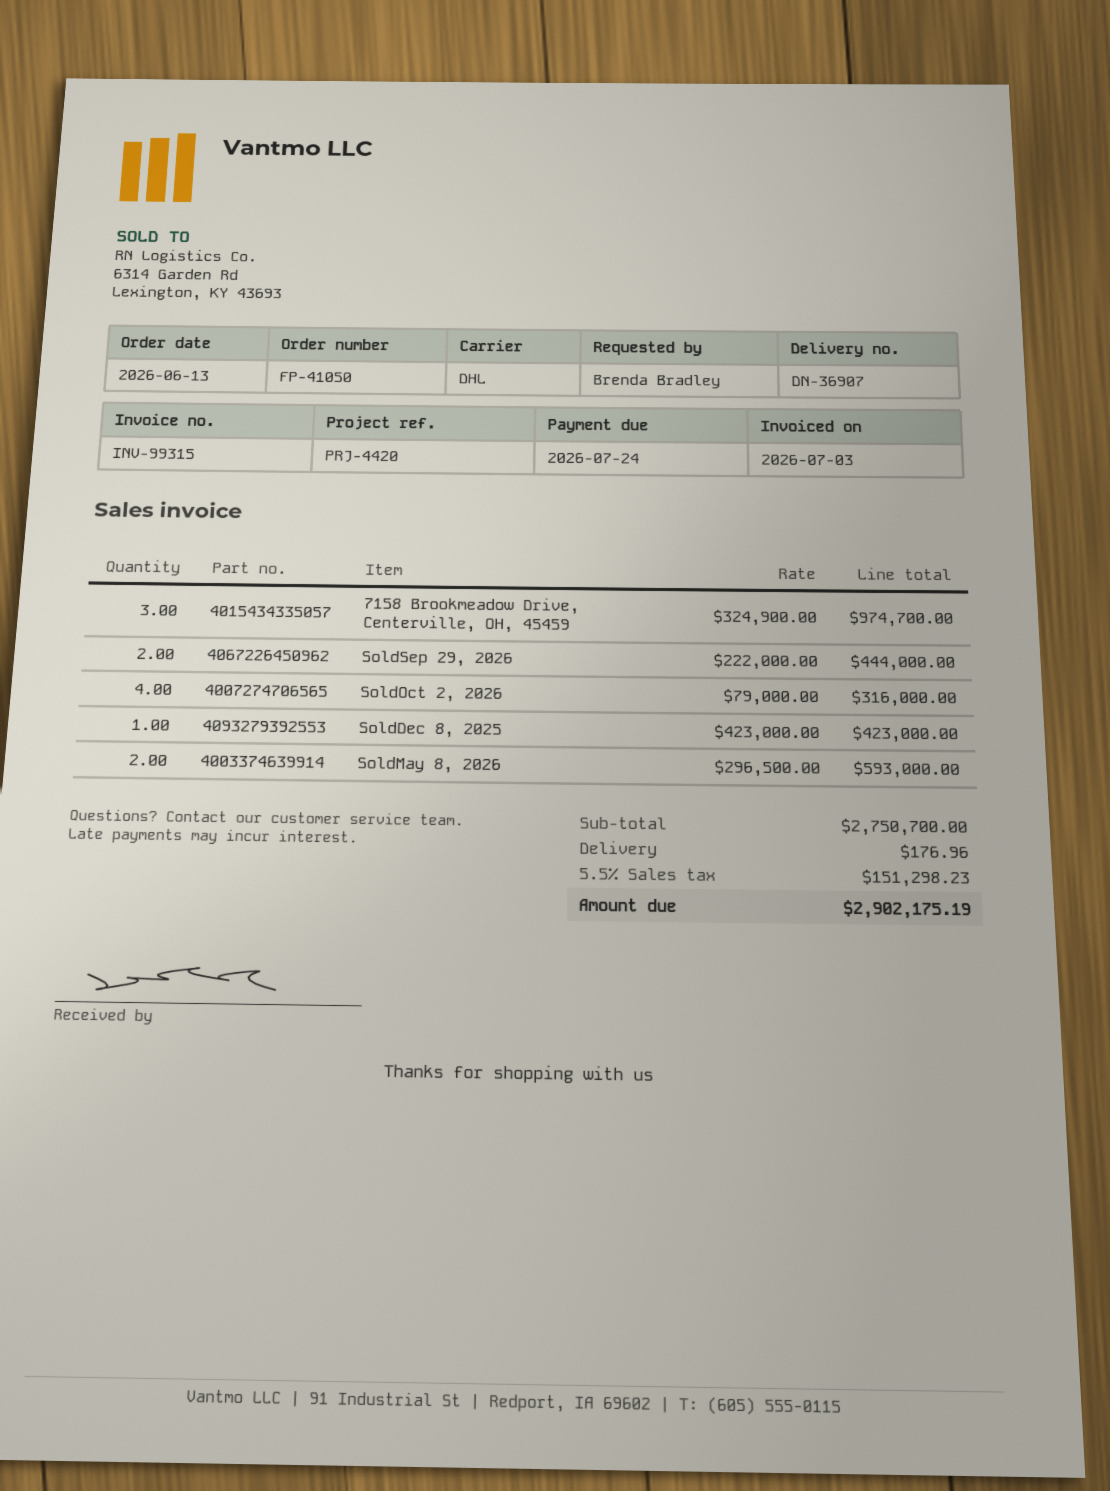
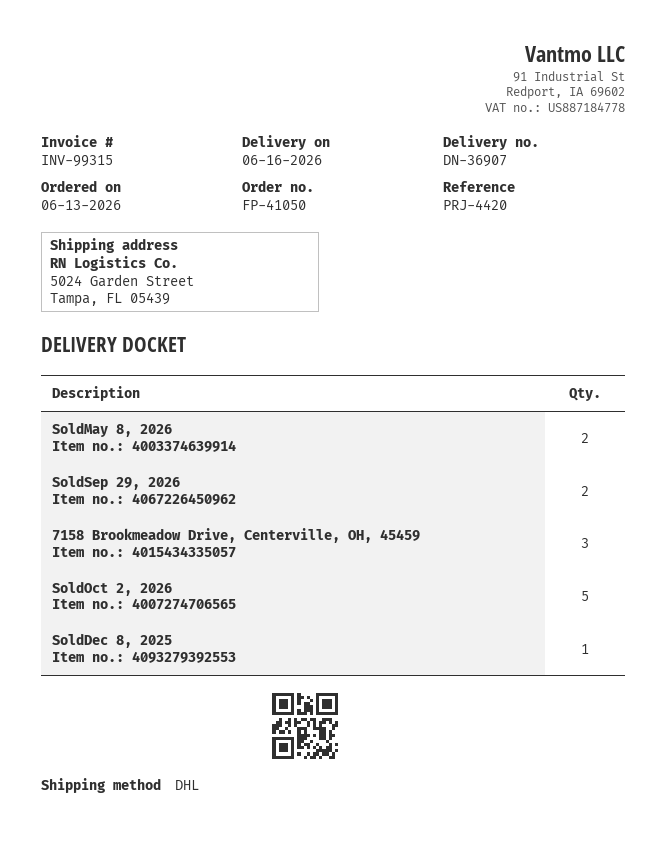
SoldOct 2, 2026: 4 -> 5

